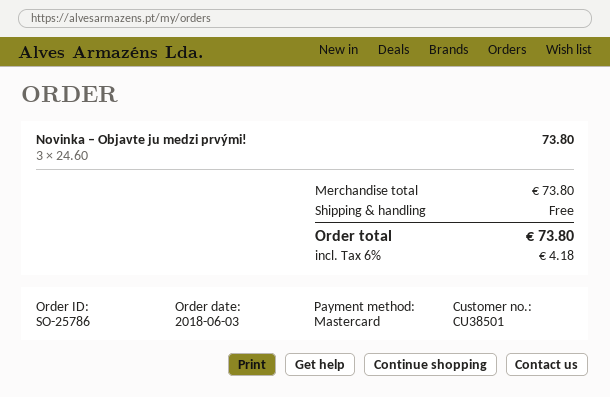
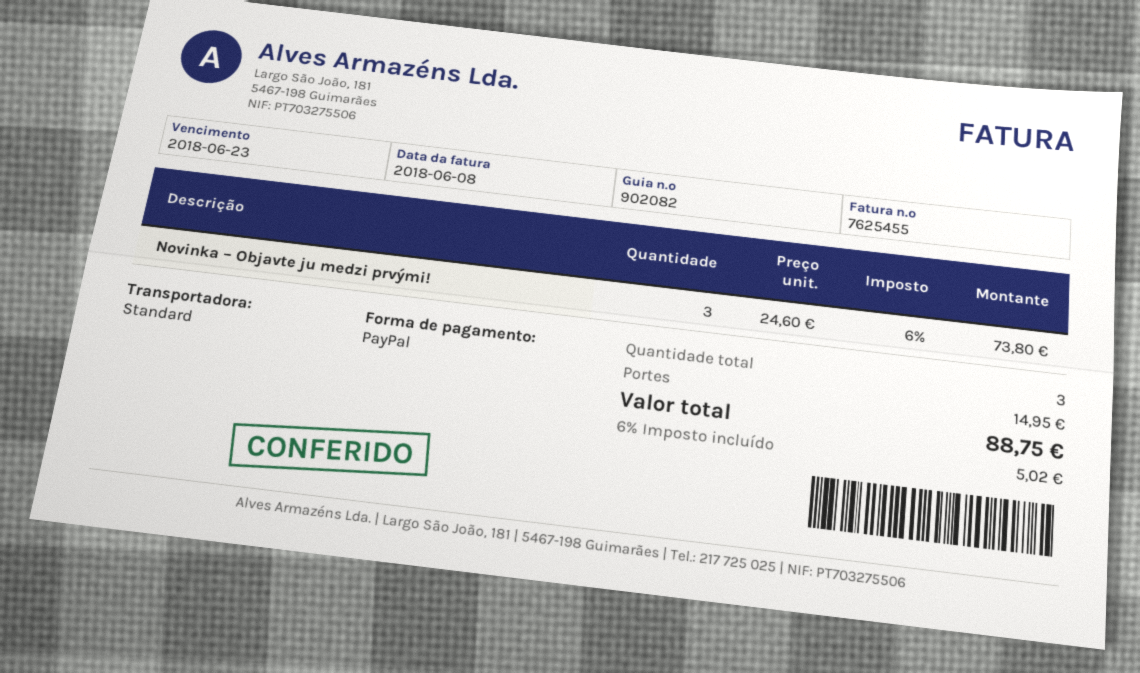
payment method: Mastercard -> PayPal
shipping: 0.00 -> 14.95
tax: 6% = 4.18 -> 6% = 5.02
total: 73.80 -> 88.75

